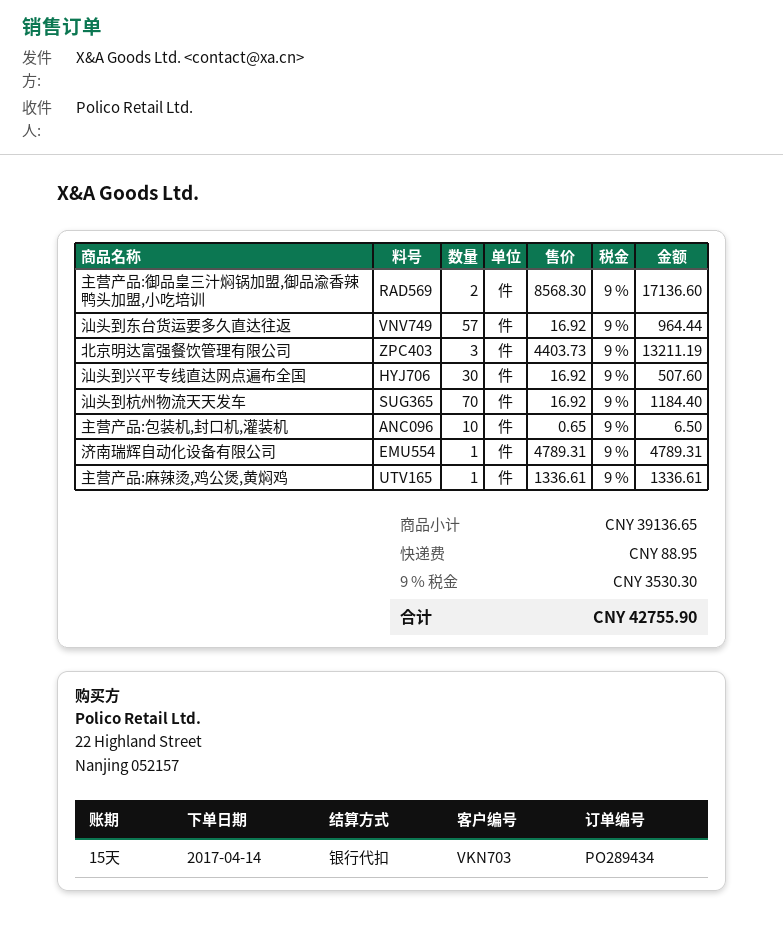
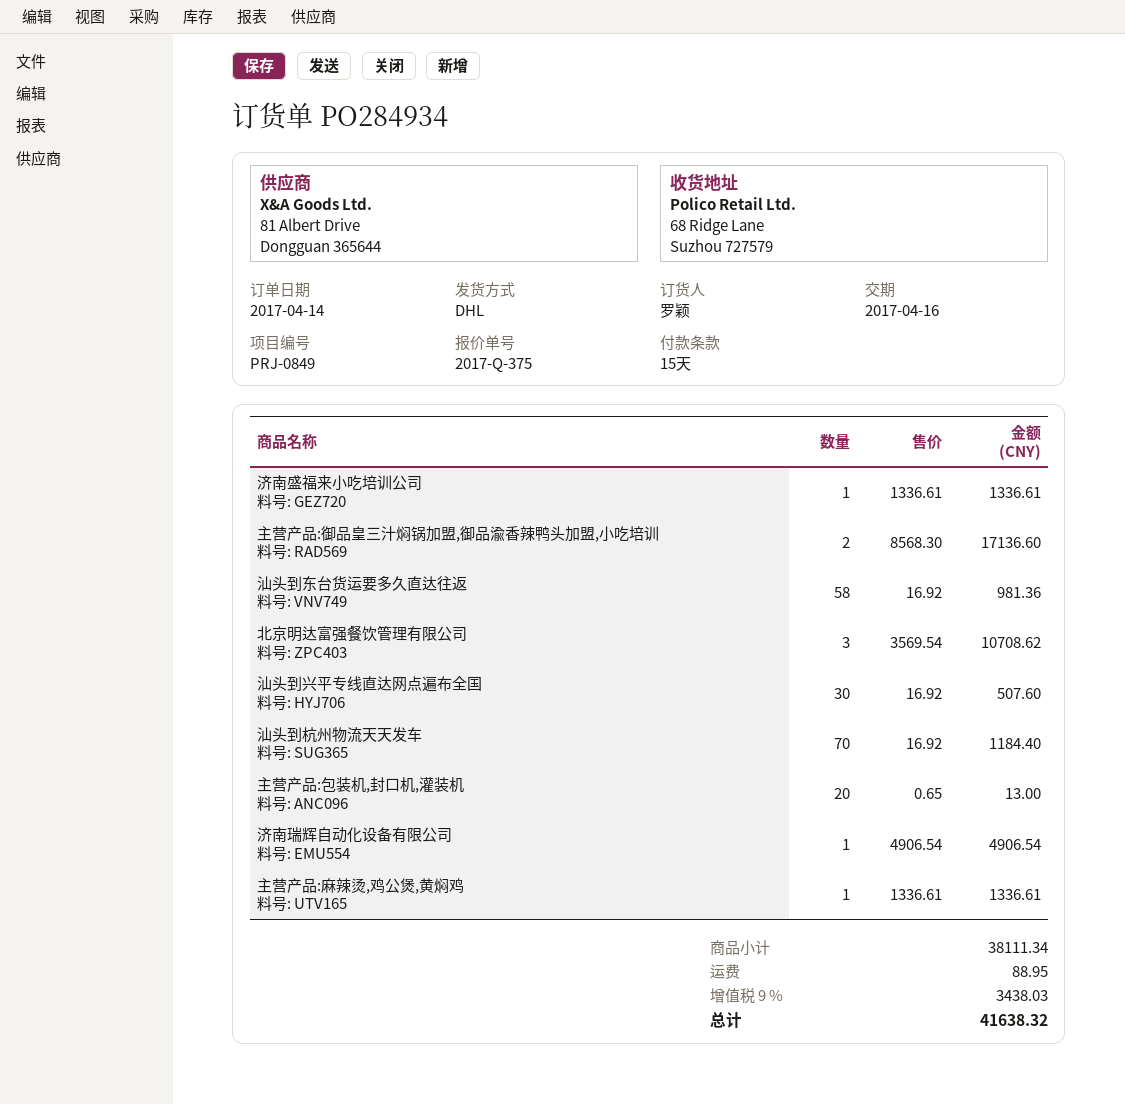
order number: PO289434 -> PO284934
汕头到东台货运要多久直达往返: 57 x 16.92 = 964.44 -> 58 x 16.92 = 981.36
北京明达富强餐饮管理有限公司: 3 x 4403.73 = 13211.19 -> 3 x 3569.54 = 10708.62
主营产品:包装机,封口机,灌装机: 10 x 0.65 = 6.50 -> 20 x 0.65 = 13.00
济南瑞辉自动化设备有限公司: 1 x 4789.31 = 4789.31 -> 1 x 4906.54 = 4906.54
济南盛福来小吃培训公司: none -> 1 x 1336.61 = 1336.61
subtotal: 39136.65 -> 38111.34
tax: 9% = 3530.30 -> 9% = 3438.03
total: 42755.90 -> 41638.32

